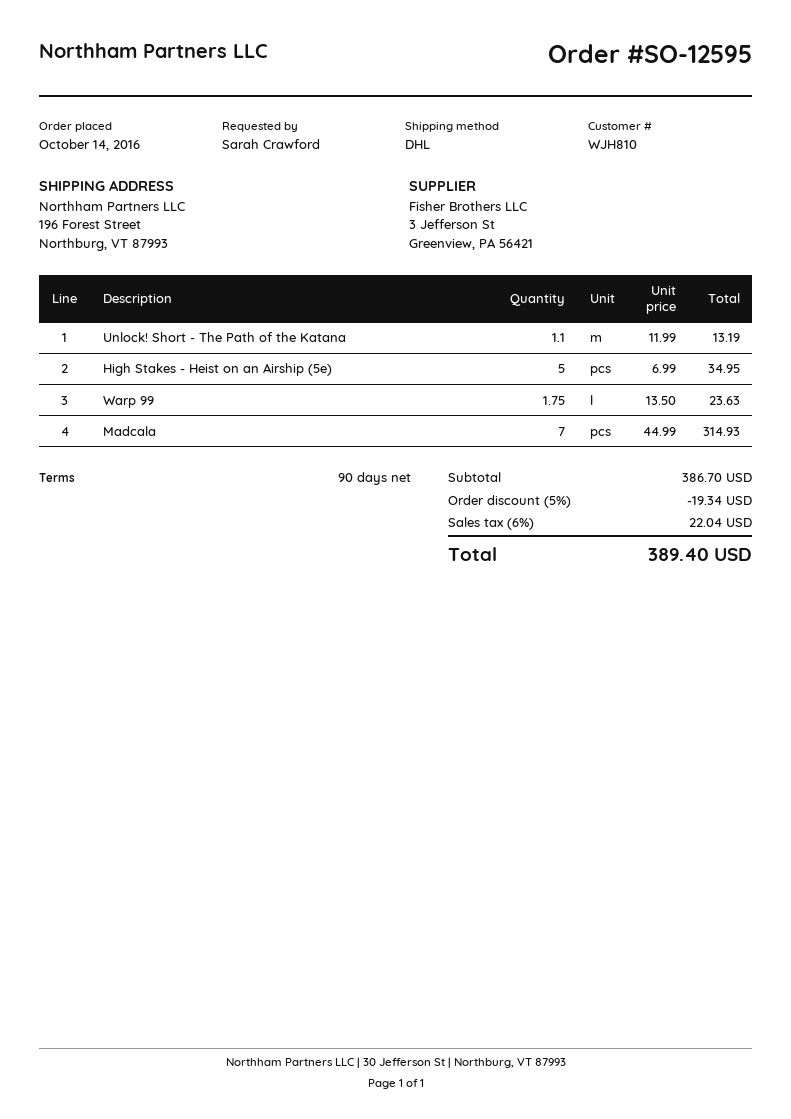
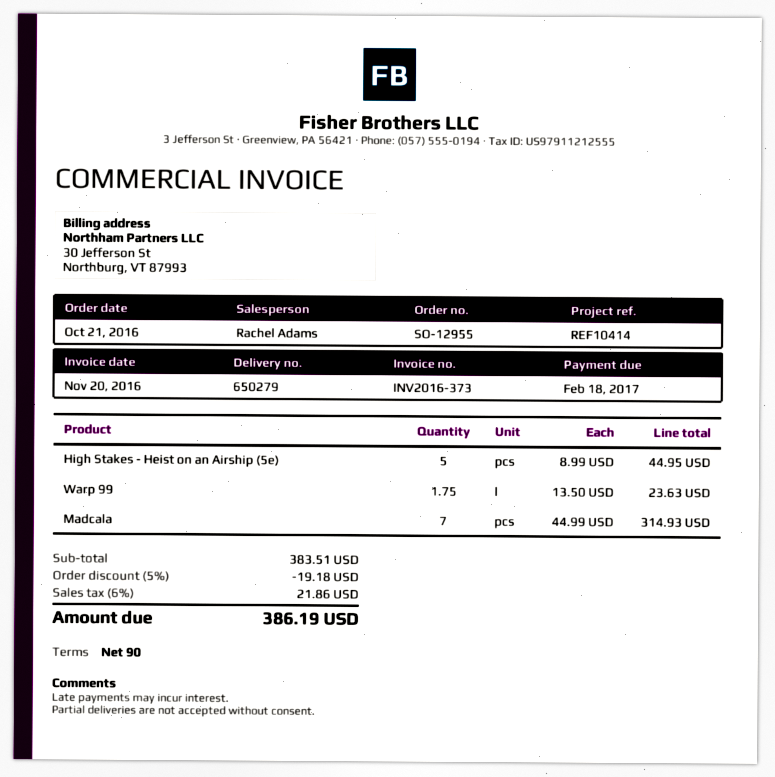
order number: SO-12595 -> SO-12955
order date: 2016-10-14 -> 2016-10-21
Unlock! Short - The Path of the Katana: 1.1 x 11.99 = 13.19 -> none
High Stakes - Heist on an Airship (5e): 5 x 6.99 = 34.95 -> 5 x 8.99 = 44.95
subtotal: 386.70 -> 383.51
discount: 5% = 19.34 -> 5% = 19.18
tax: 6% = 22.04 -> 6% = 21.86
total: 389.40 -> 386.19

